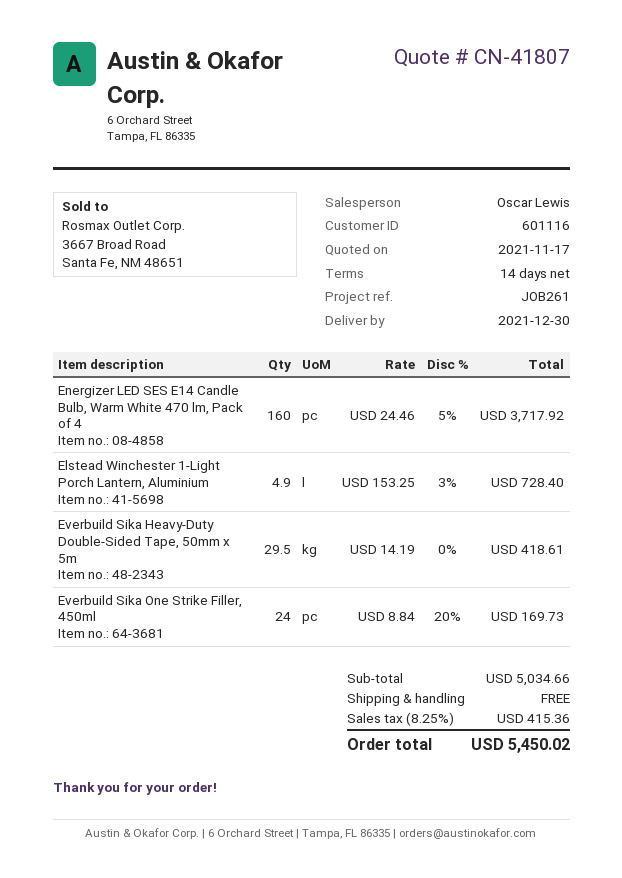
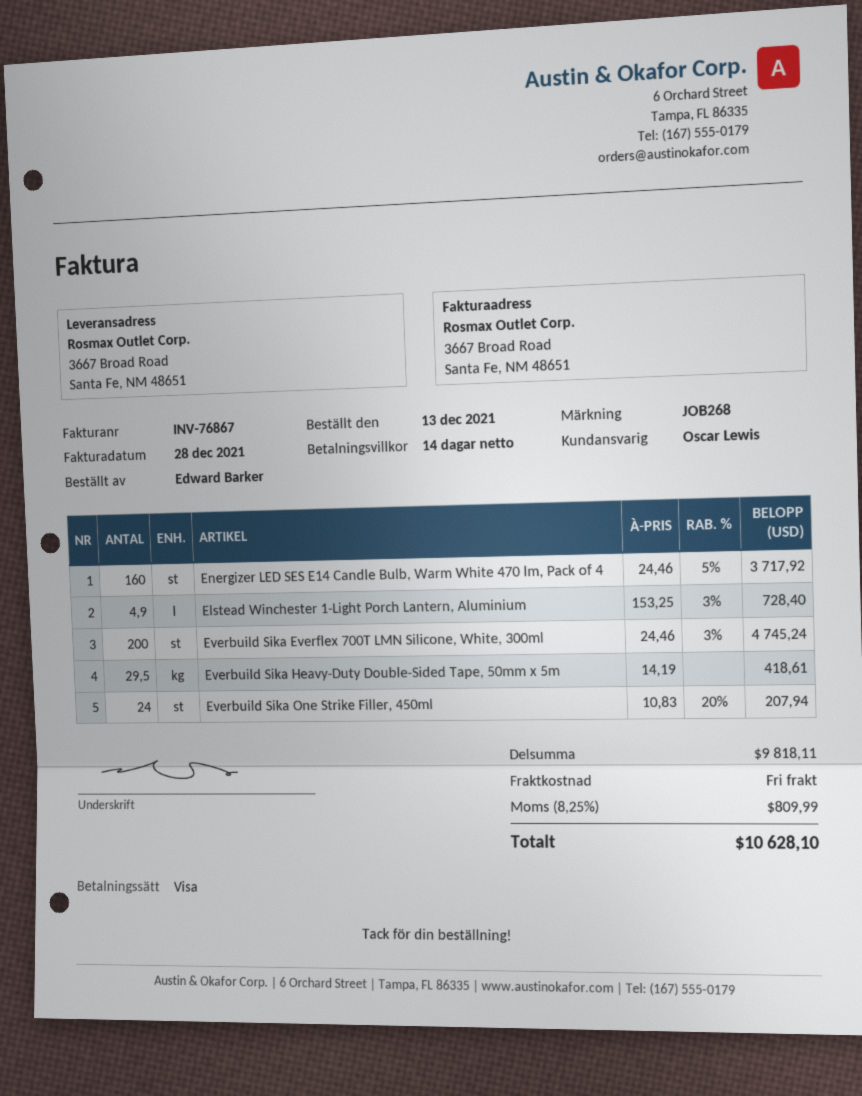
reference: JOB261 -> JOB268
Everbuild Sika One Strike Filler, 450ml: 24 x 8.84 - 20% = 169.73 -> 24 x 10.83 - 20% = 207.94
Everbuild Sika Everflex 700T LMN Silicone, White, 300ml: none -> 200 x 24.46 - 3% = 4745.24
subtotal: 5034.66 -> 9818.11
tax: 8.25% = 415.36 -> 8.25% = 809.99
total: 5450.02 -> 10628.10

